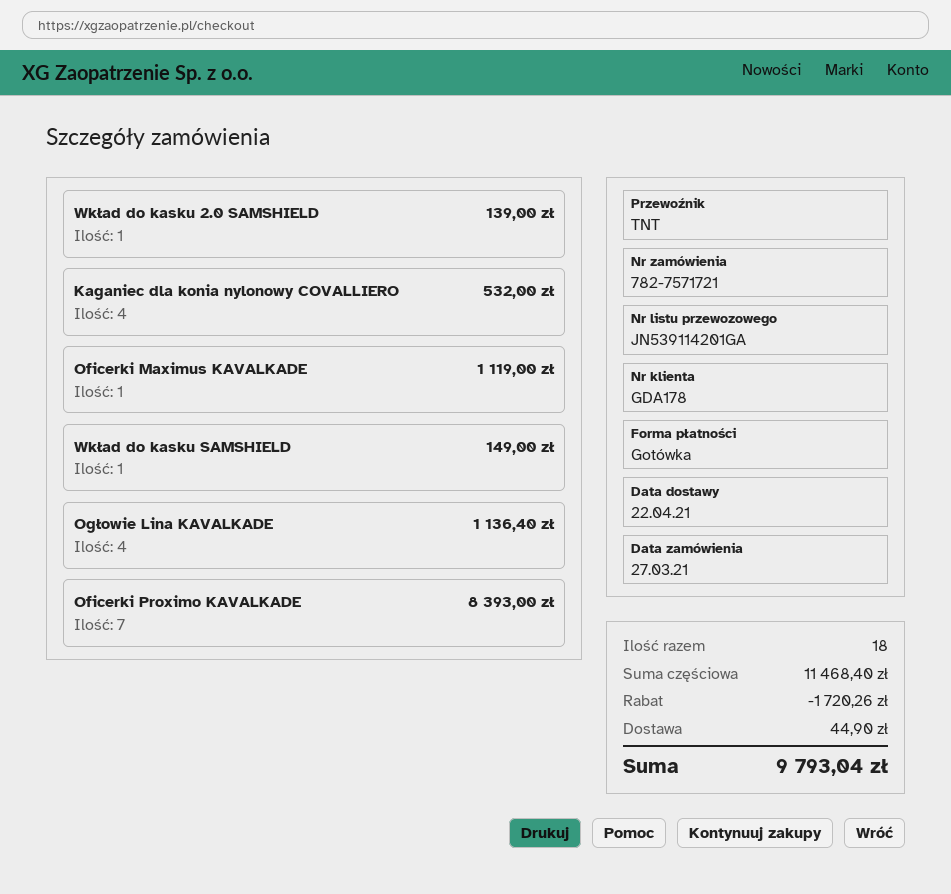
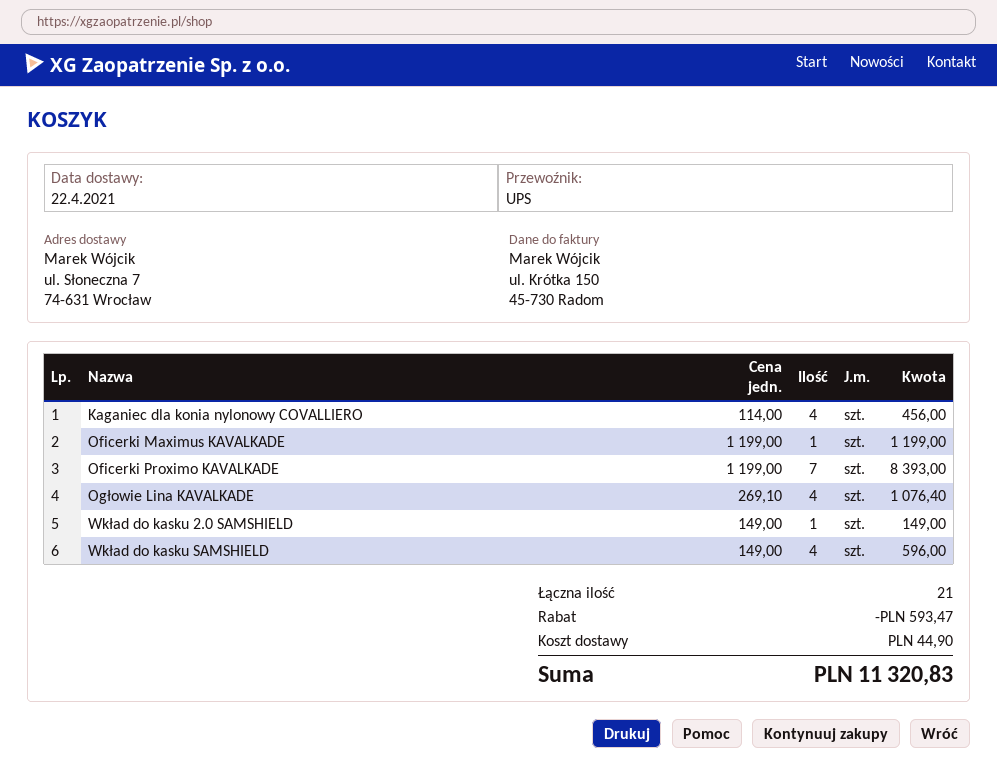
shipping method: TNT -> UPS
Wkład do kasku 2.0 SAMSHIELD: 1 for 139.00 -> 1 for 149.00
Kaganiec dla konia nylonowy COVALLIERO: 4 for 532.00 -> 4 for 456.00
Oficerki Maximus KAVALKADE: 1 for 1119.00 -> 1 for 1199.00
Wkład do kasku SAMSHIELD: 1 for 149.00 -> 4 for 596.00
Ogłowie Lina KAVALKADE: 4 for 1136.40 -> 4 for 1076.40
total quantity: 18 -> 21
discount: 1720.26 -> 593.47
total: 9793.04 -> 11320.83

